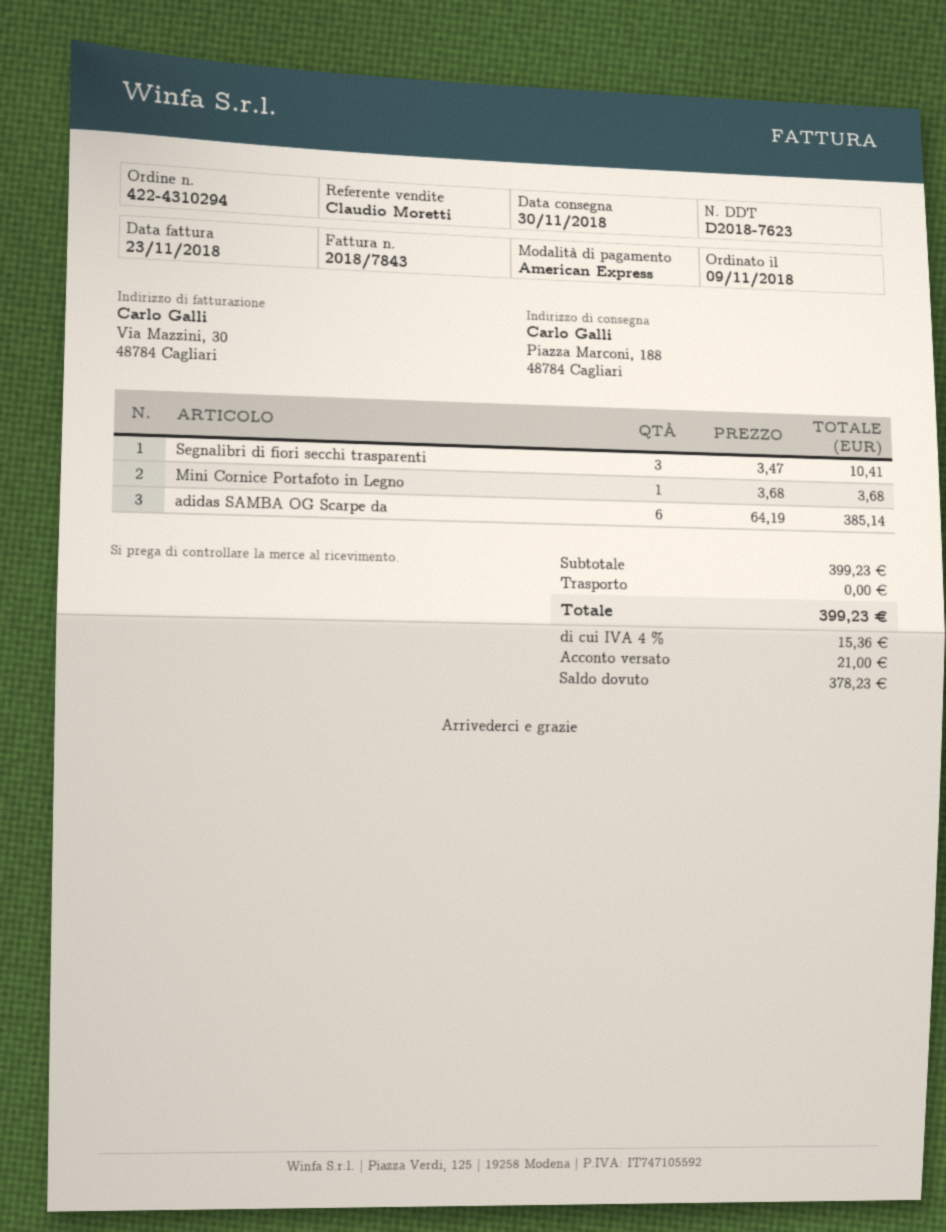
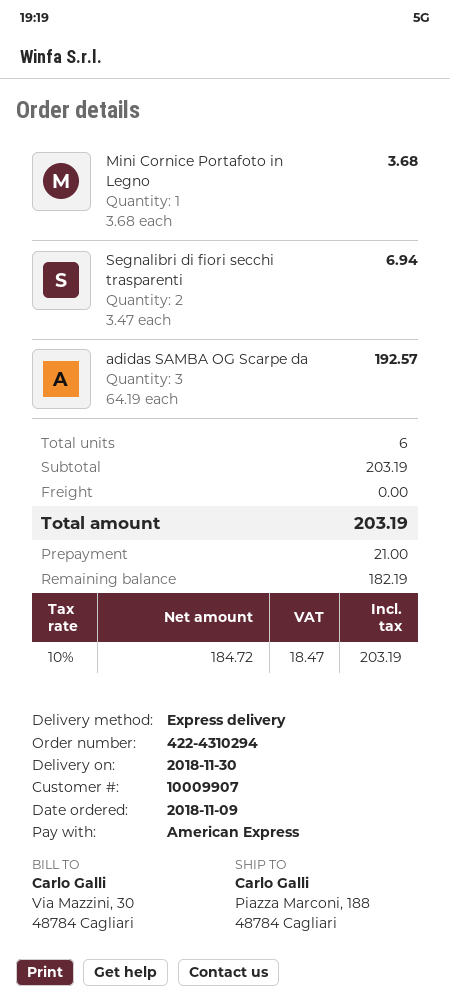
Segnalibri di fiori secchi trasparenti: 3 x 3.47 = 10.41 -> 2 x 3.47 = 6.94
adidas SAMBA OG Scarpe da: 6 x 64.19 = 385.14 -> 3 x 64.19 = 192.57
subtotal: 399.23 -> 203.19
tax: 4% = 15.36 -> 10% = 18.47
total: 399.23 -> 203.19
balance: 378.23 -> 182.19

